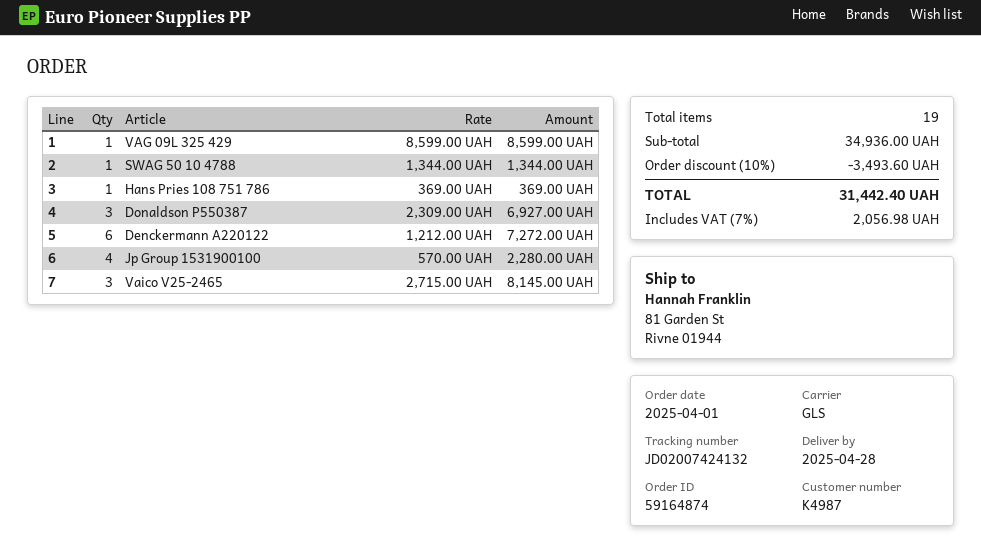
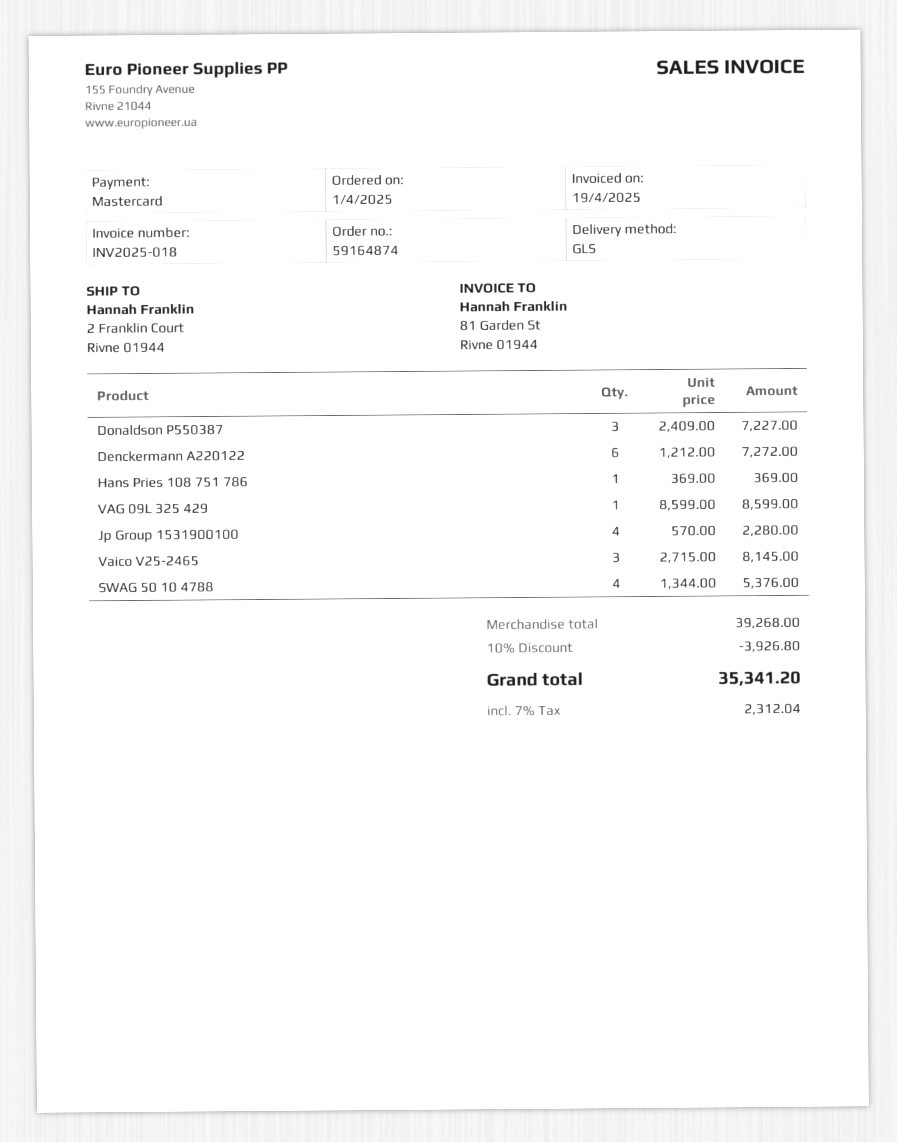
ship to: 81 Garden St, Rivne 01944 -> 2 Franklin Court, Rivne 01944
SWAG 50 10 4788: 1 x 1344.00 = 1344.00 -> 4 x 1344.00 = 5376.00
Donaldson P550387: 3 x 2309.00 = 6927.00 -> 3 x 2409.00 = 7227.00
subtotal: 34936.00 -> 39268.00
discount: 10% = 3493.60 -> 10% = 3926.80
tax: 7% = 2056.98 -> 7% = 2312.04
total: 31442.40 -> 35341.20

